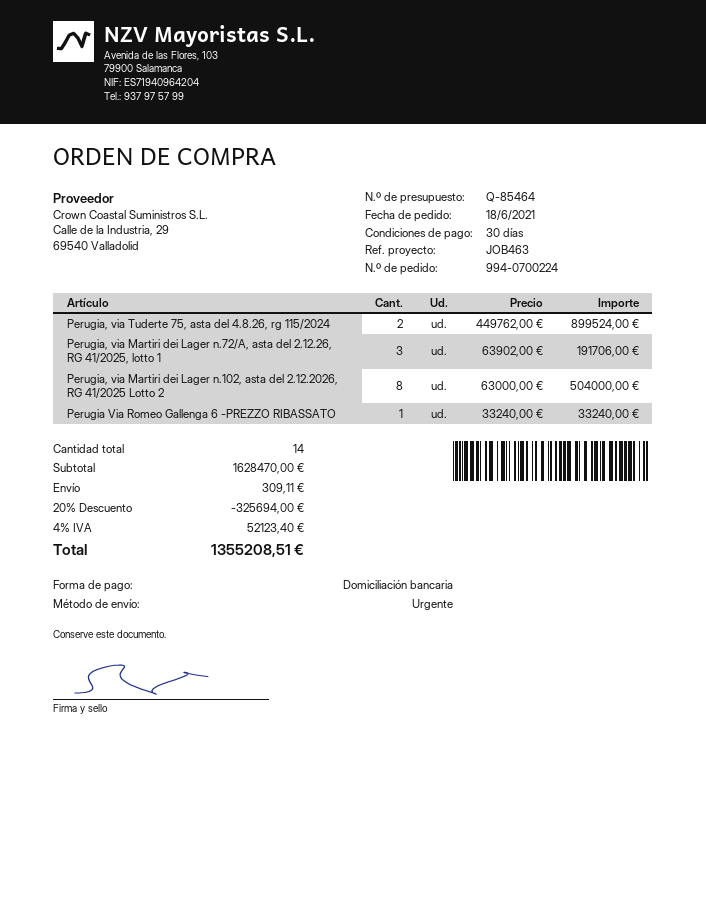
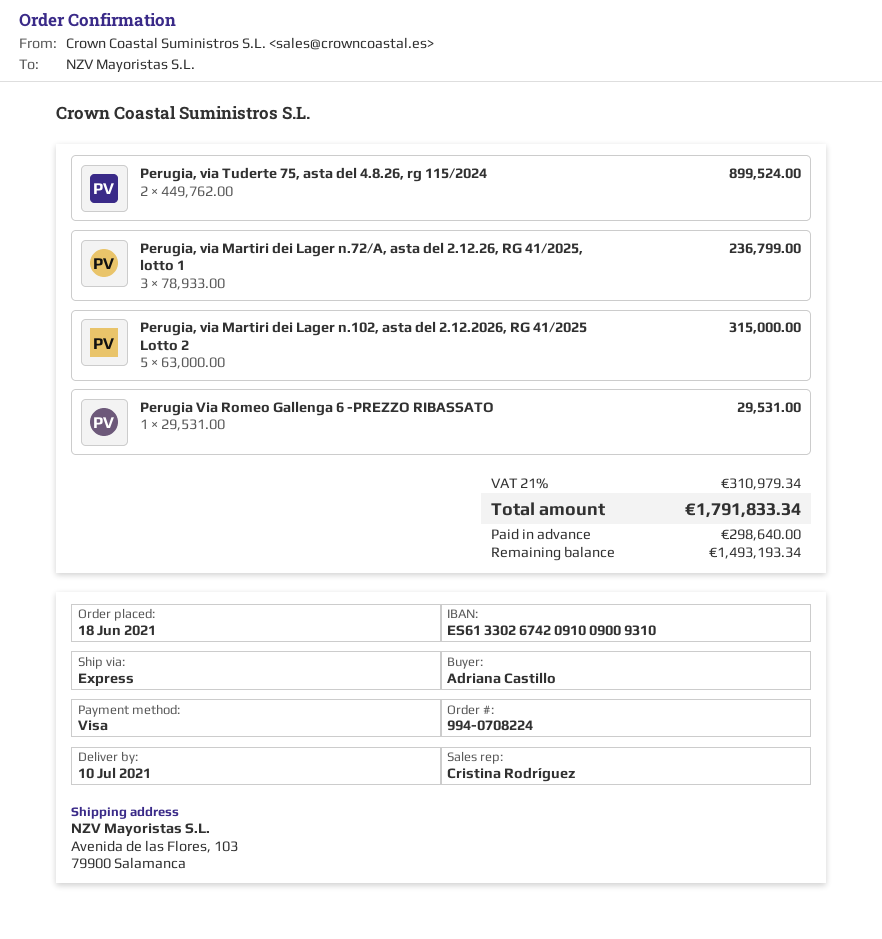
order number: 994-0700224 -> 994-0708224
payment method: direct debit -> Visa
Perugia, via Martiri dei Lager n.72/A, asta del 2.12.26, RG 41/2025, lotto 1: 3 x 63902.00 = 191706.00 -> 3 x 78933.00 = 236799.00
Perugia, via Martiri dei Lager n.102, asta del 2.12.2026, RG 41/2025 Lotto 2: 8 x 63000.00 = 504000.00 -> 5 x 63000.00 = 315000.00
Perugia Via Romeo Gallenga 6 -PREZZO RIBASSATO: 1 x 33240.00 = 33240.00 -> 1 x 29531.00 = 29531.00
discount: 20% = 325694.00 -> none
shipping: 309.11 -> none
tax: 4% = 52123.40 -> 21% = 310979.34
total: 1355208.51 -> 1791833.34

